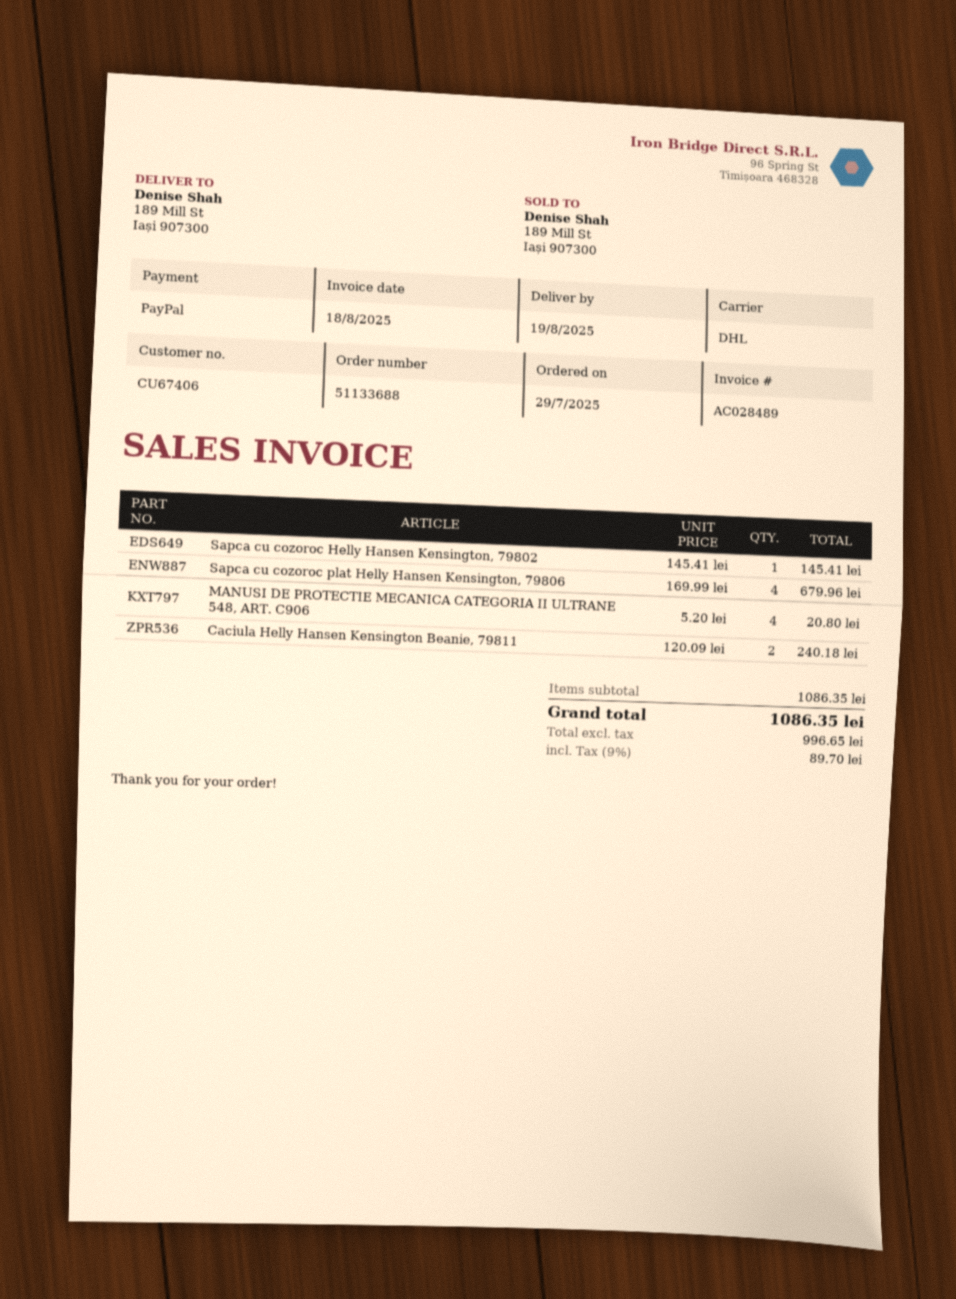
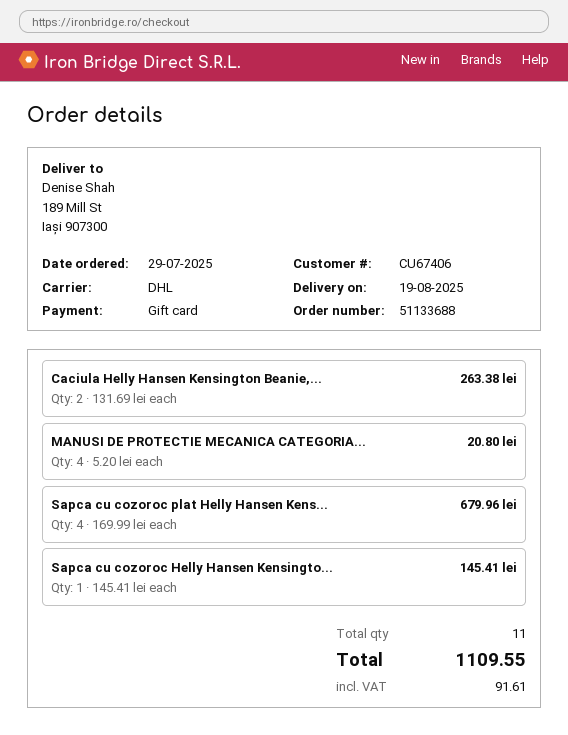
payment method: PayPal -> gift card
Caciula Helly Hansen Kensington Beanie, 79811: 2 x 120.09 = 240.18 -> 2 x 131.69 = 263.38
tax: 89.70 -> 91.61
total: 1086.35 -> 1109.55

